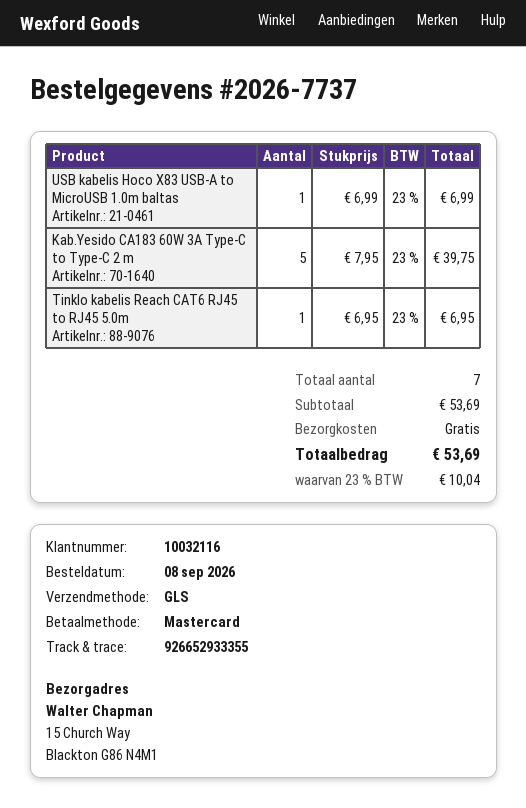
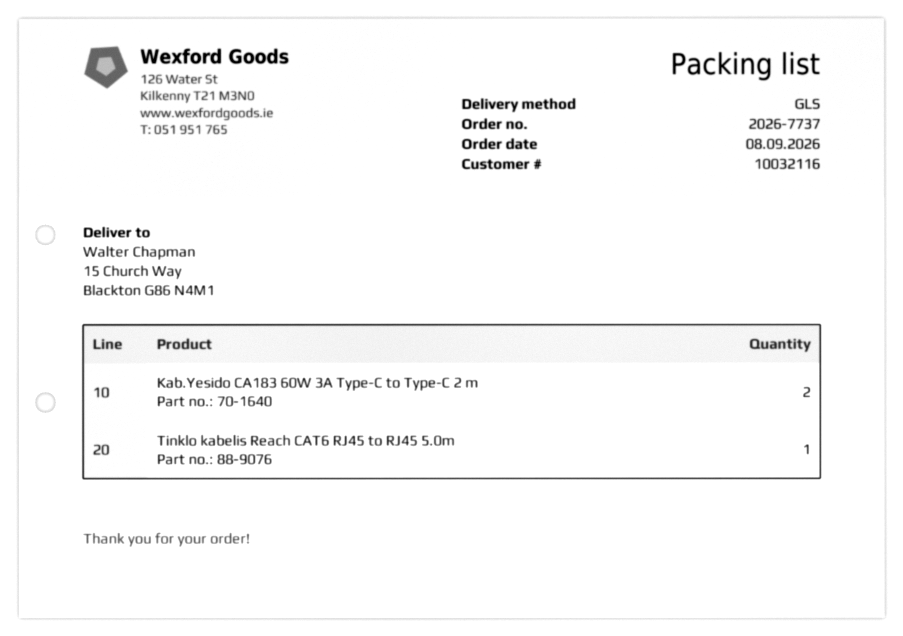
USB kabelis Hoco X83 USB-A to MicroUSB 1.0m baltas: 1 -> none
Kab.Yesido CA183 60W 3A Type-C to Type-C 2 m: 5 -> 2

